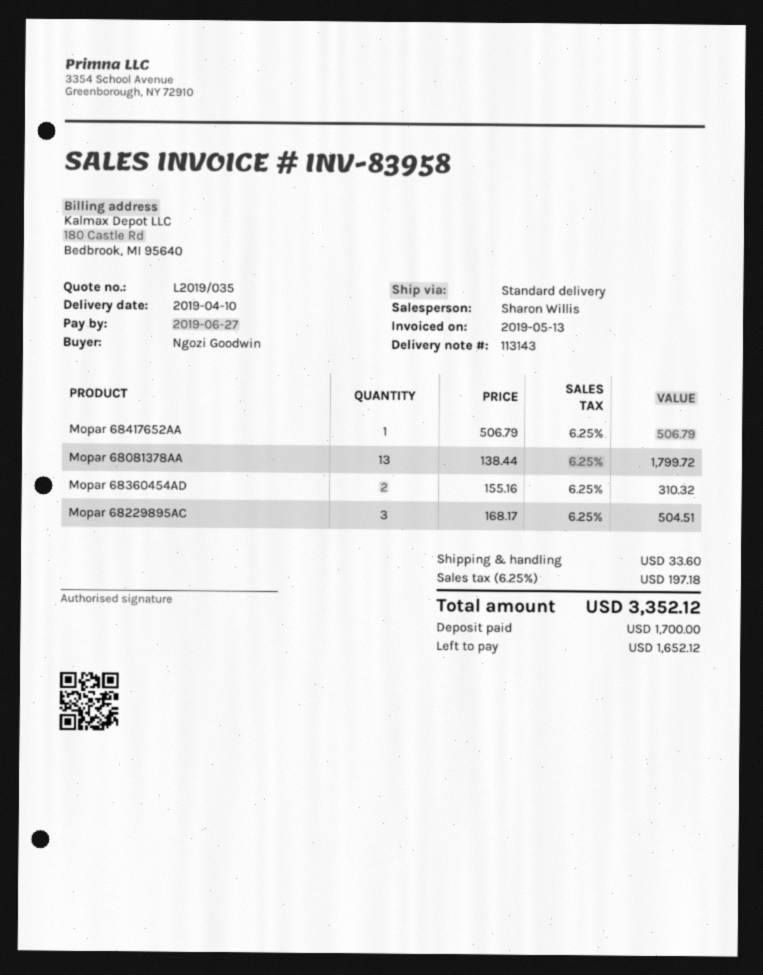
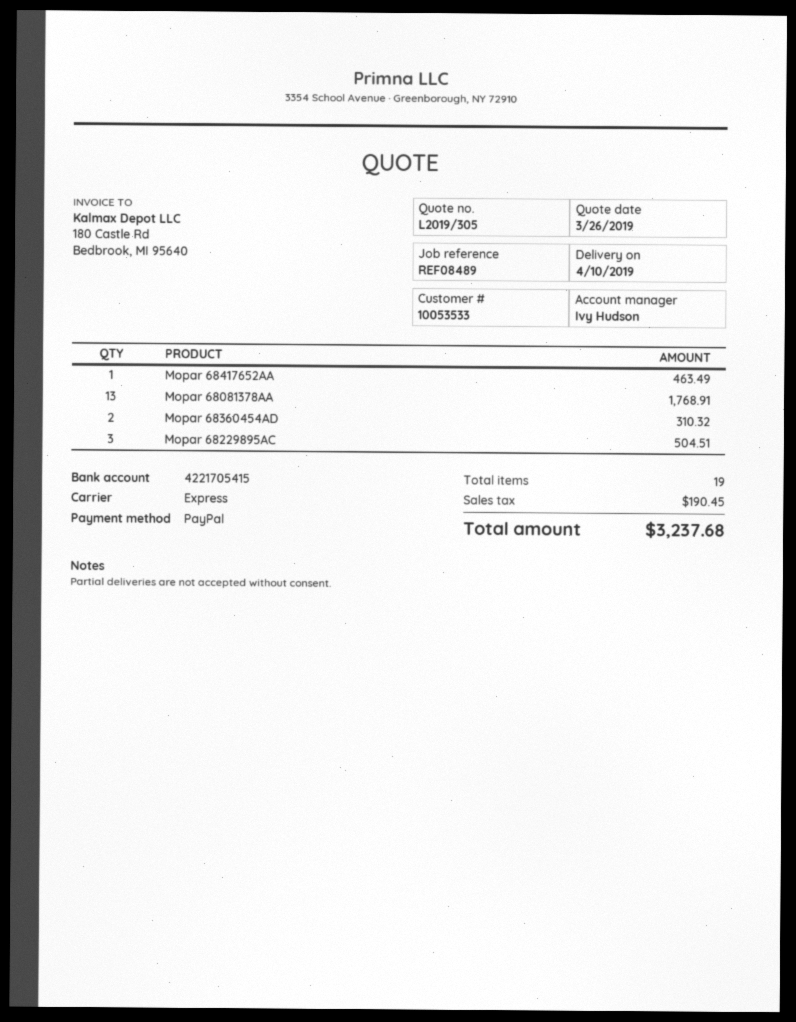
quote number: L2019/035 -> L2019/305
sales rep: Sharon Willis -> Ivy Hudson
shipping method: standard -> express
Mopar 68417652AA: 1 for 506.79 -> 1 for 463.49
Mopar 68081378AA: 13 for 1799.72 -> 13 for 1768.91
shipping: 33.60 -> none
tax: 197.18 -> 190.45
total: 3352.12 -> 3237.68

